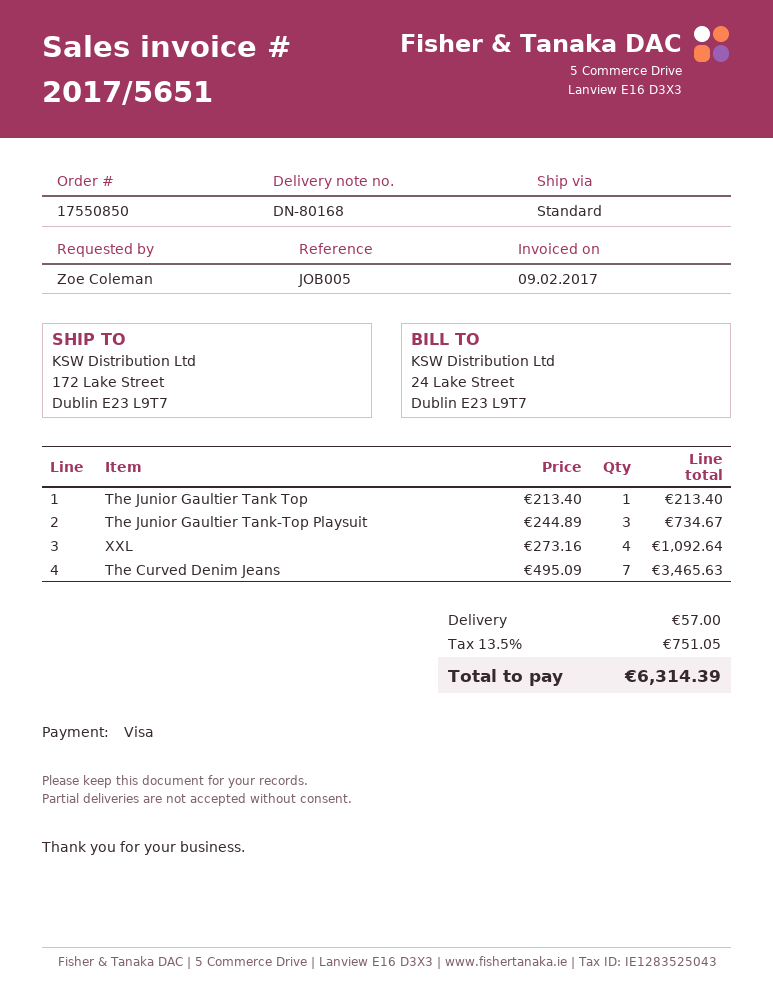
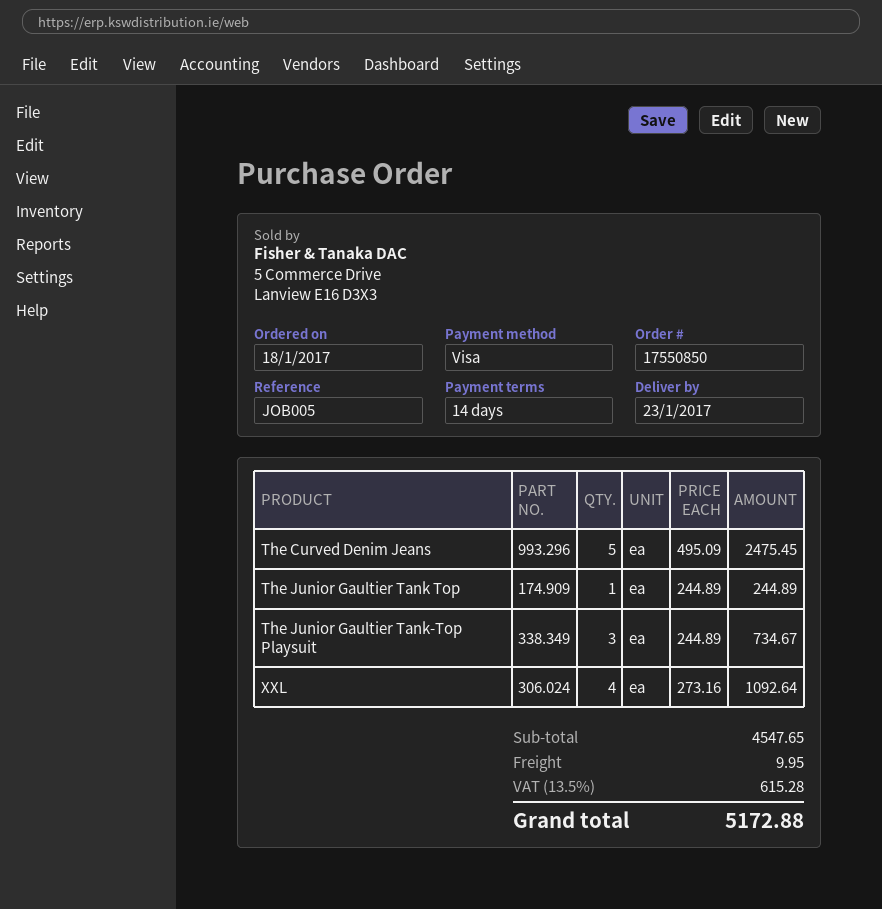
The Junior Gaultier Tank Top: 1 x 213.40 = 213.40 -> 1 x 244.89 = 244.89
The Curved Denim Jeans: 7 x 495.09 = 3465.63 -> 5 x 495.09 = 2475.45
shipping: 57.00 -> 9.95
tax: 13.5% = 751.05 -> 13.5% = 615.28
total: 6314.39 -> 5172.88

